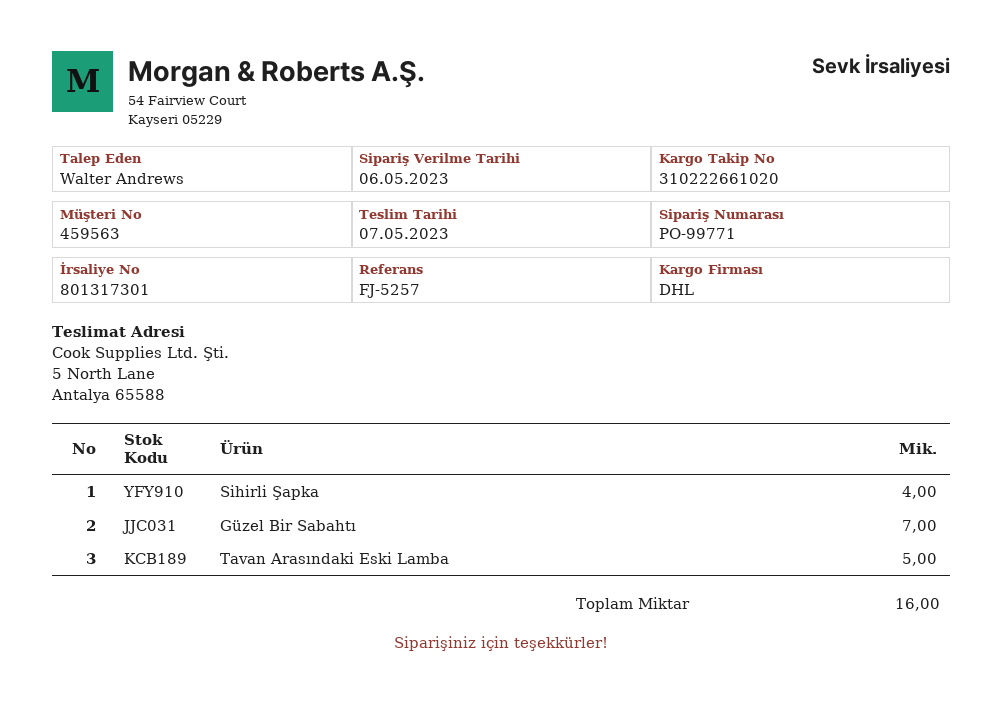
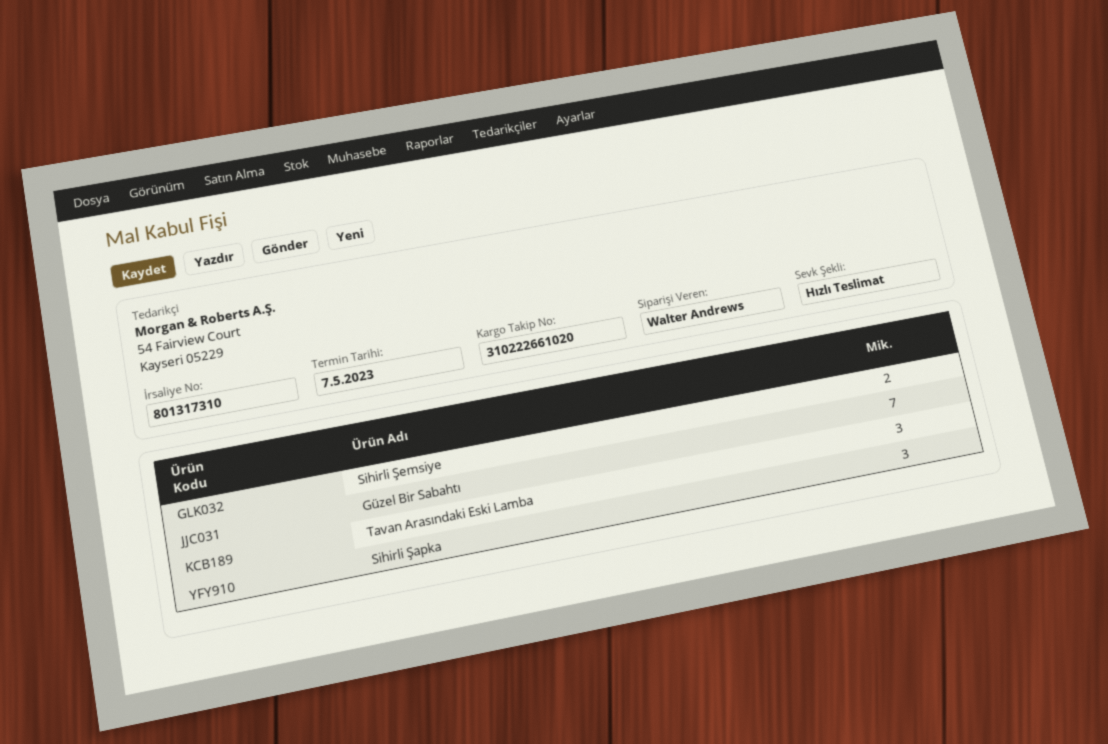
delivery note number: 801317301 -> 801317310
shipping method: DHL -> express
Sihirli Şapka: 4 -> 3
Tavan Arasındaki Eski Lamba: 5 -> 3
Sihirli Şemsiye: none -> 2

